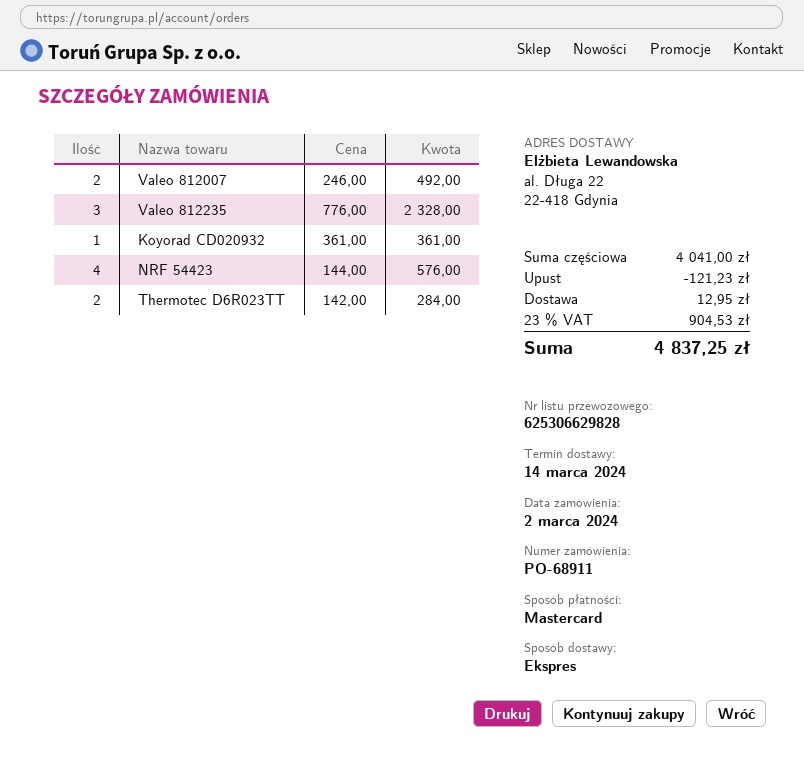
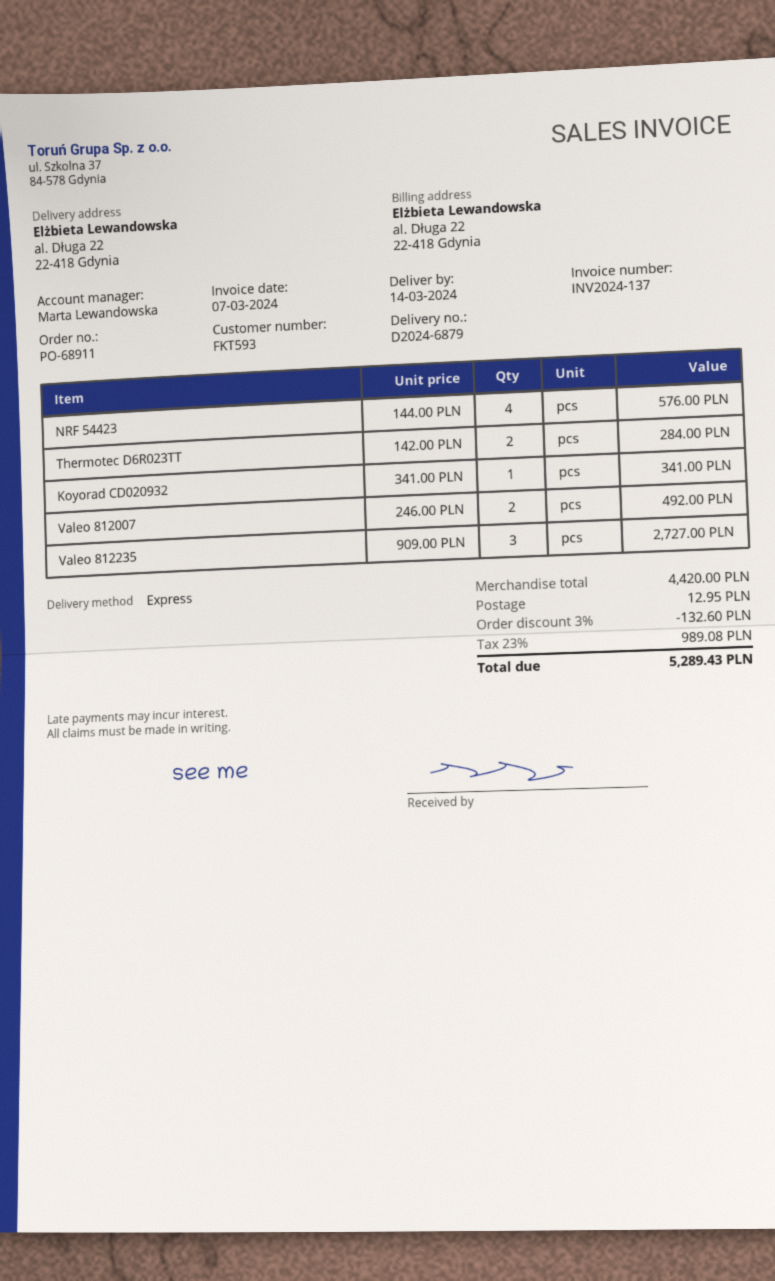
Valeo 812235: 3 x 776.00 = 2328.00 -> 3 x 909.00 = 2727.00
Koyorad CD020932: 1 x 361.00 = 361.00 -> 1 x 341.00 = 341.00
subtotal: 4041.00 -> 4420.00
discount: 121.23 -> 132.60
tax: 23% = 904.53 -> 23% = 989.08
total: 4837.25 -> 5289.43

